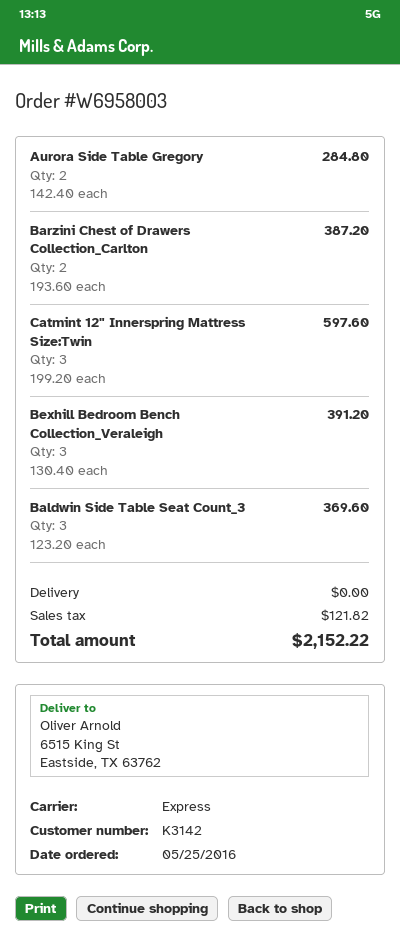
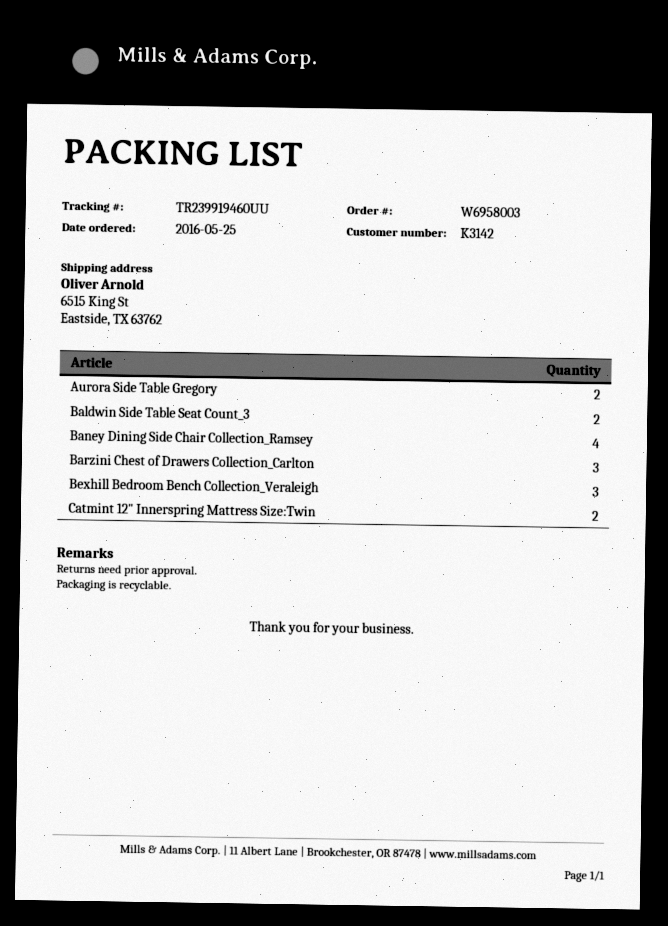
Barzini Chest of Drawers Collection_Carlton: 2 -> 3
Catmint 12" Innerspring Mattress Size:Twin: 3 -> 2
Baldwin Side Table Seat Count_3: 3 -> 2
Baney Dining Side Chair Collection_Ramsey: none -> 4

